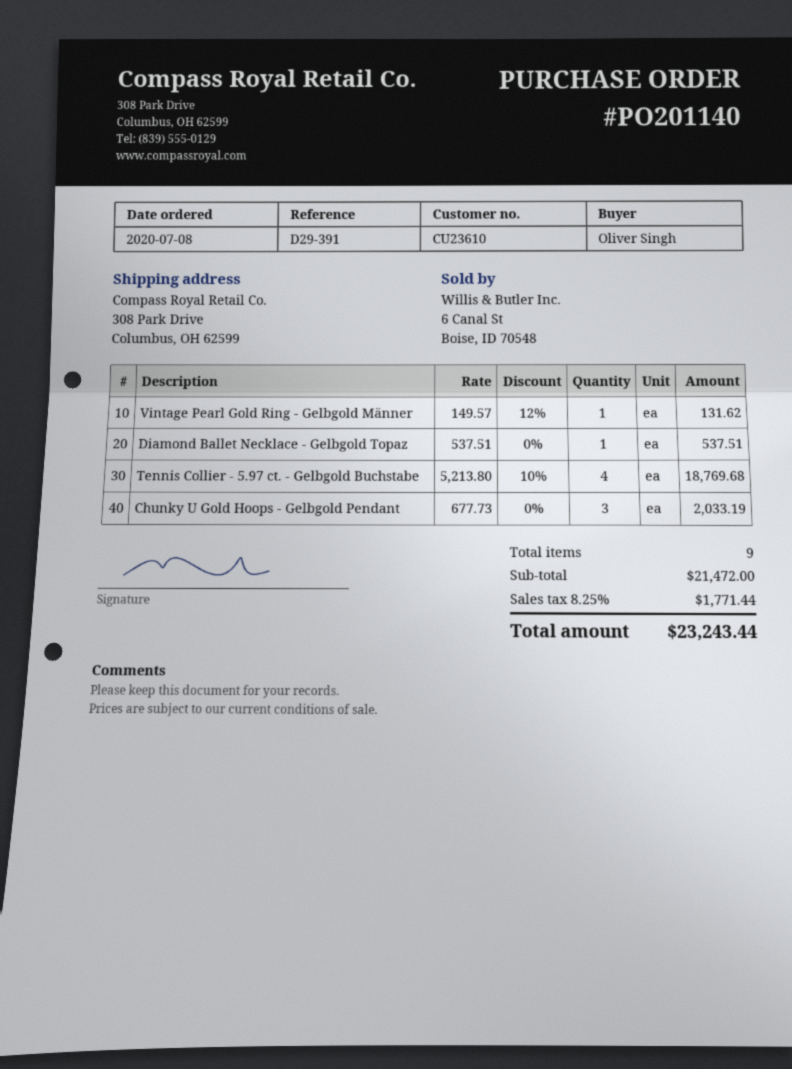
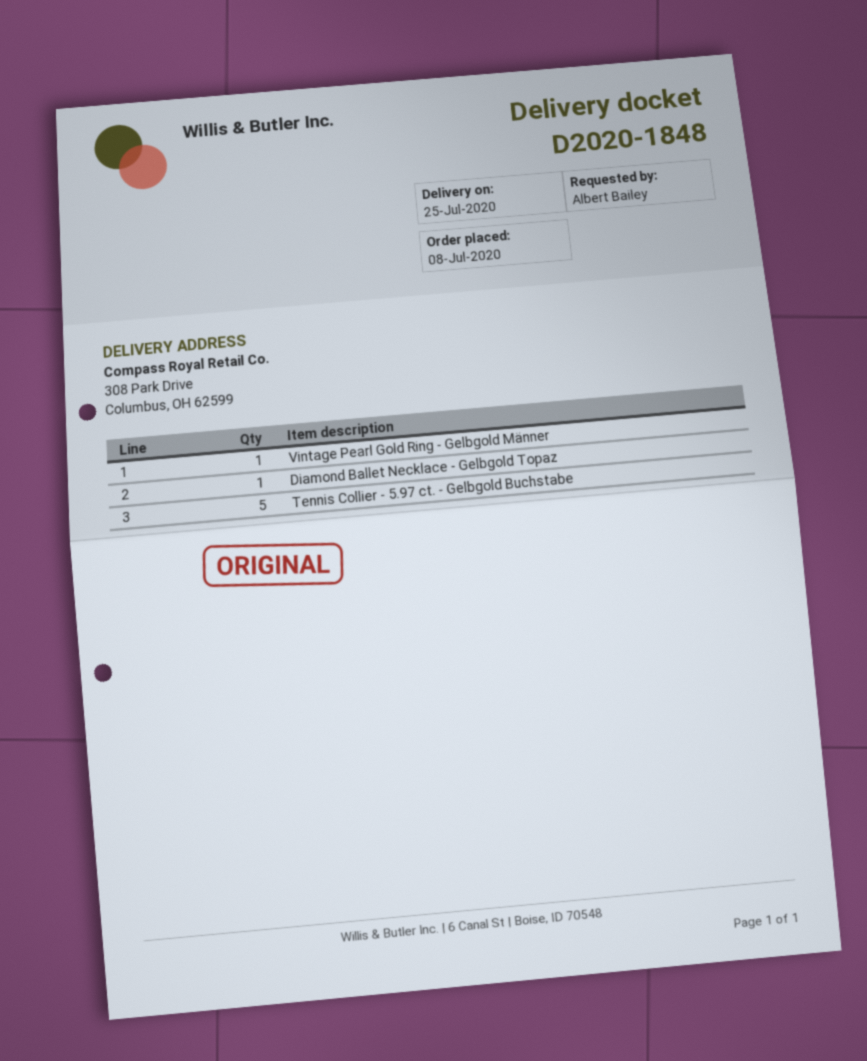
ordered by: Oliver Singh -> Albert Bailey
Tennis Collier - 5.97 ct. - Gelbgold Buchstabe: 4 -> 5
Chunky U Gold Hoops - Gelbgold Pendant: 3 -> none

